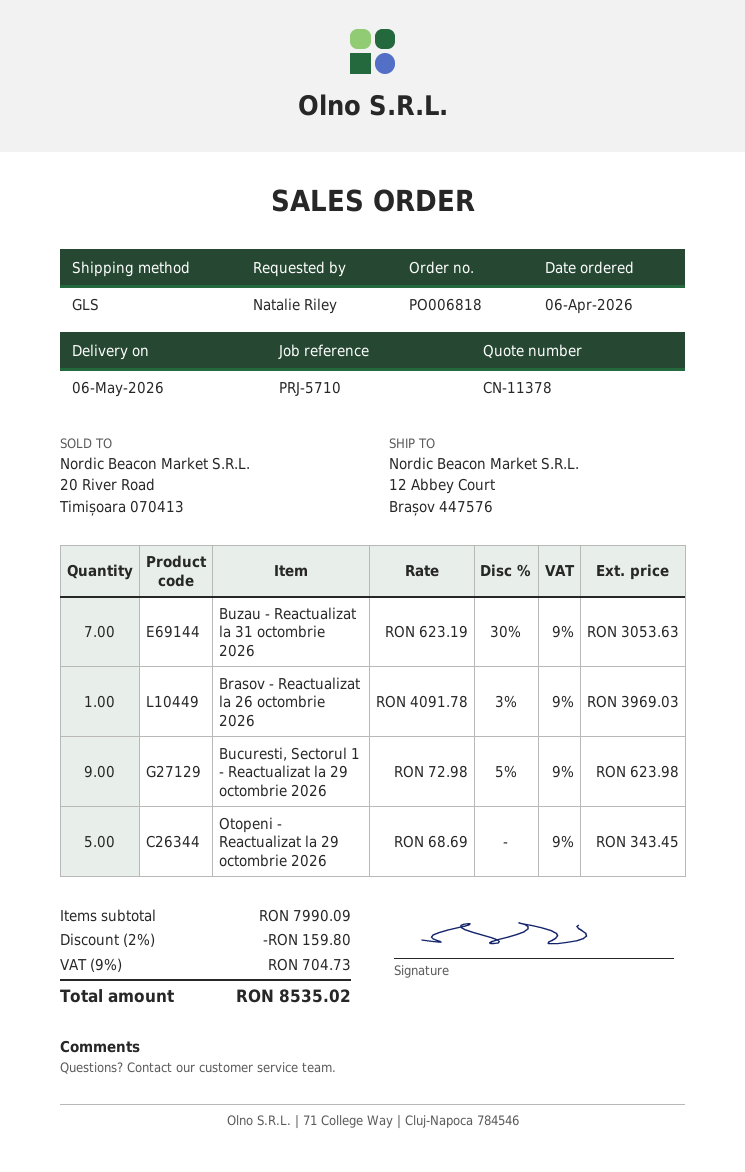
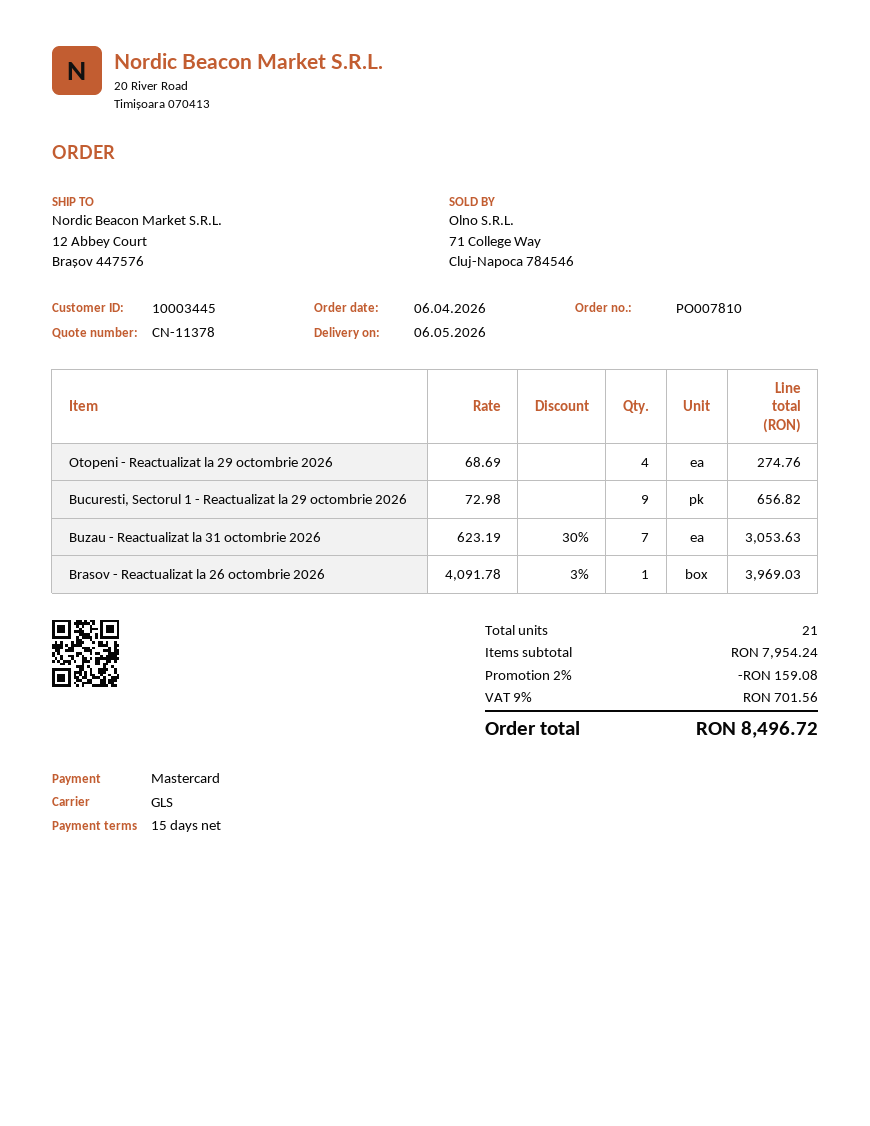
order number: PO006818 -> PO007810
Bucuresti, Sectorul 1 - Reactualizat la 29 octombrie 2026: 9 x 72.98 - 5% = 623.98 -> 9 x 72.98 = 656.82
Otopeni - Reactualizat la 29 octombrie 2026: 5 x 68.69 = 343.45 -> 4 x 68.69 = 274.76
subtotal: 7990.09 -> 7954.24
discount: 2% = 159.80 -> 2% = 159.08
tax: 9% = 704.73 -> 9% = 701.56
total: 8535.02 -> 8496.72

